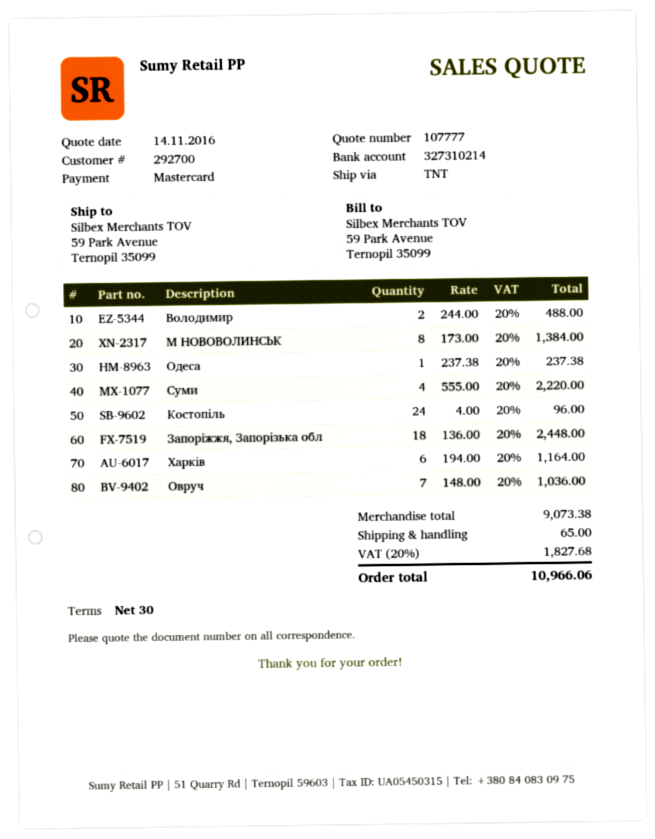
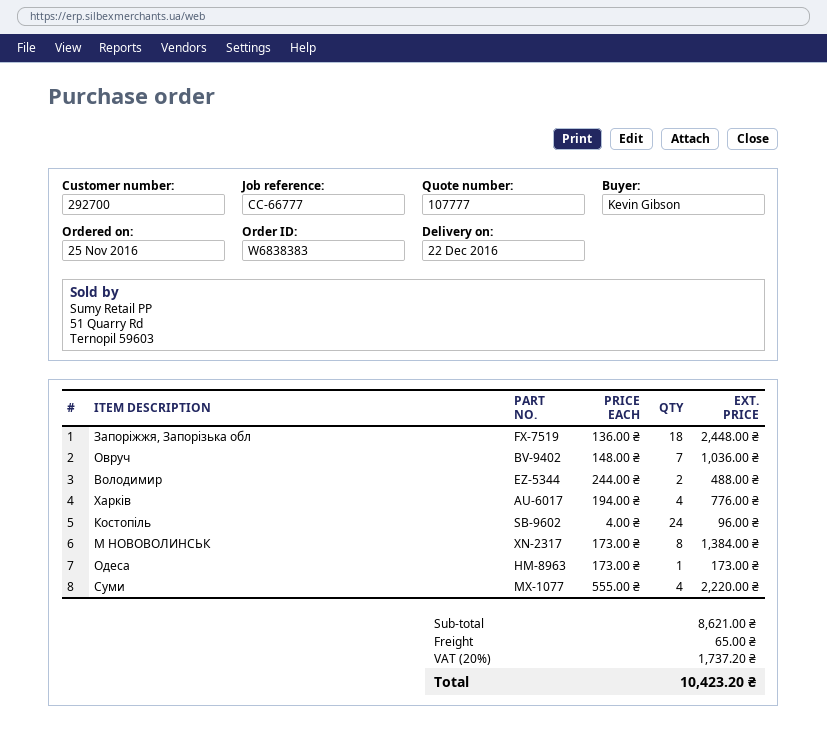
Одеса: 1 x 237.38 = 237.38 -> 1 x 173.00 = 173.00
Харків: 6 x 194.00 = 1164.00 -> 4 x 194.00 = 776.00
subtotal: 9073.38 -> 8621.00
tax: 20% = 1827.68 -> 20% = 1737.20
total: 10966.06 -> 10423.20

